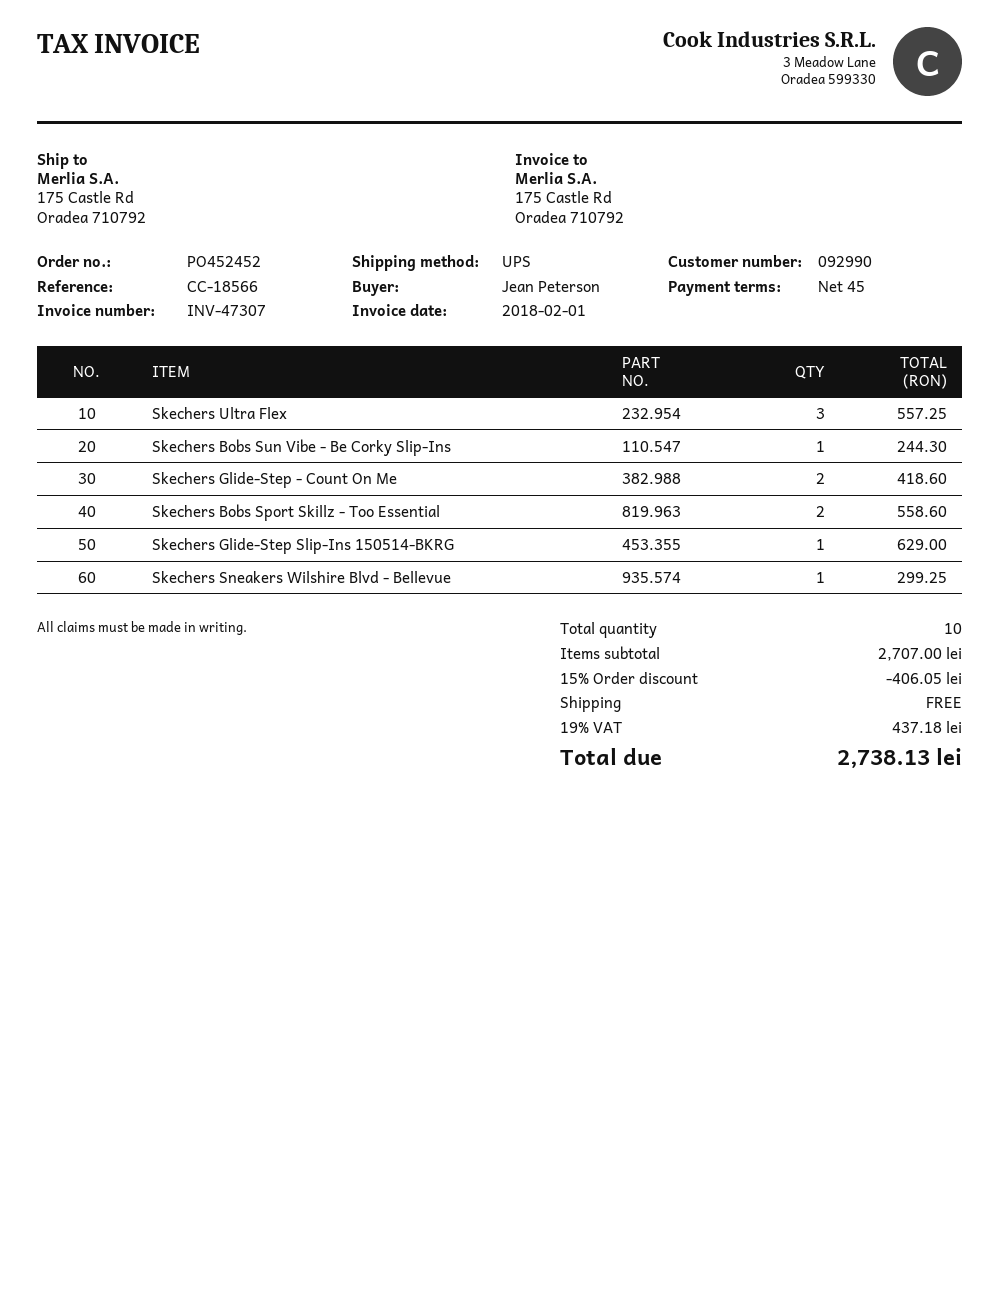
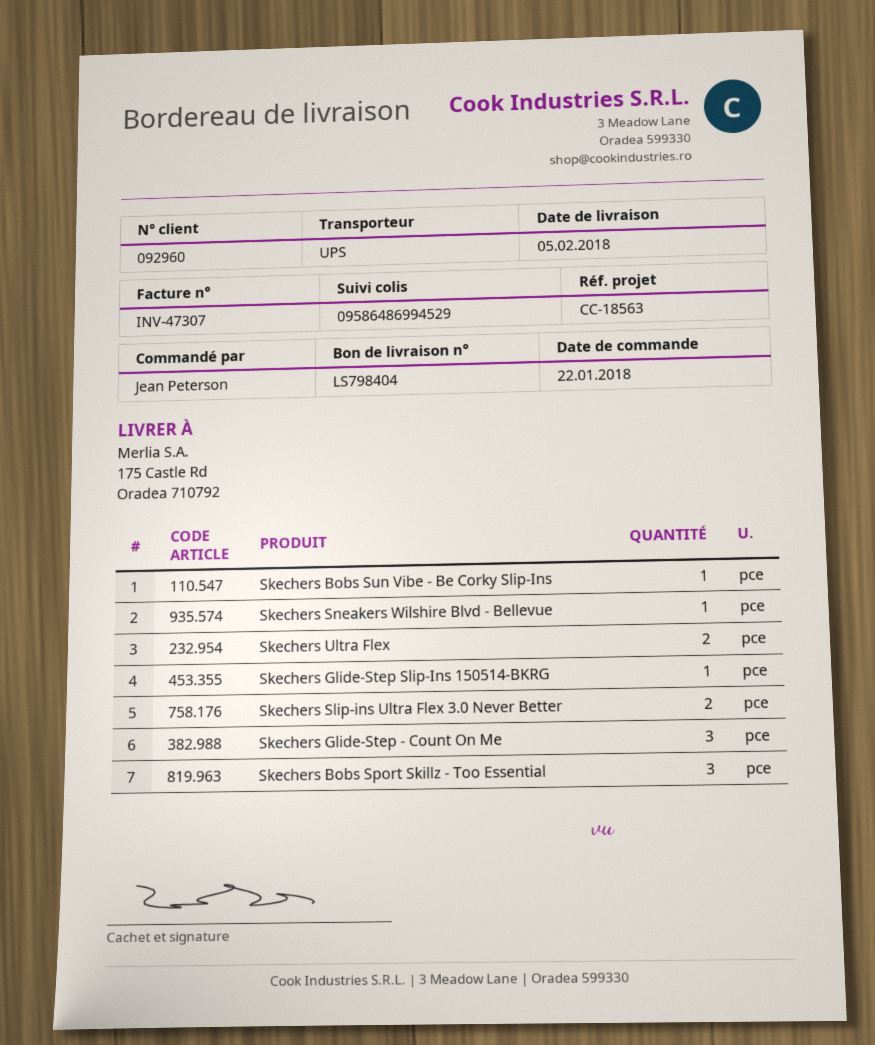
customer number: 092990 -> 092960
reference: CC-18566 -> CC-18563
Skechers Ultra Flex: 3 -> 2
Skechers Glide-Step - Count On Me: 2 -> 3
Skechers Bobs Sport Skillz - Too Essential: 2 -> 3
Skechers Slip-ins Ultra Flex 3.0 Never Better: none -> 2

